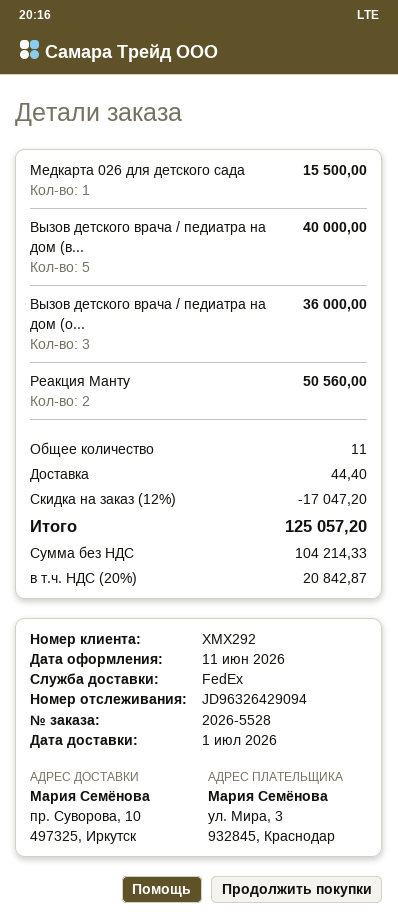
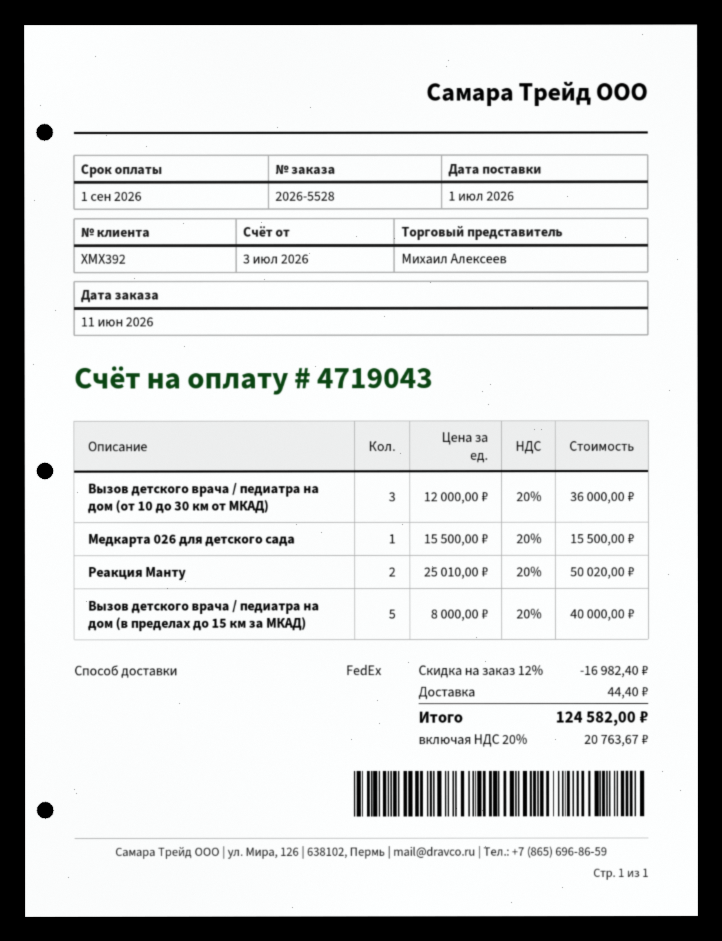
customer number: XMX292 -> XMX392
Реакция Манту: 2 for 50560.00 -> 2 for 50020.00
discount: 12% = 17047.20 -> 12% = 16982.40
tax: 20% = 20842.87 -> 20% = 20763.67
total: 125057.20 -> 124582.00

